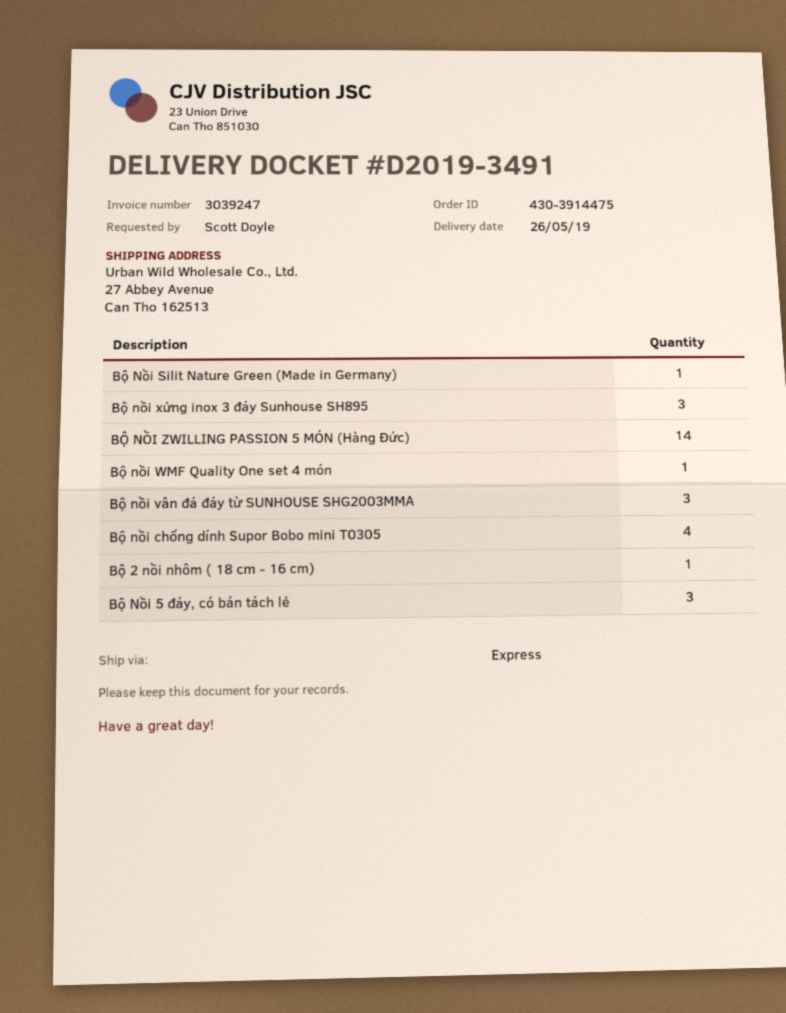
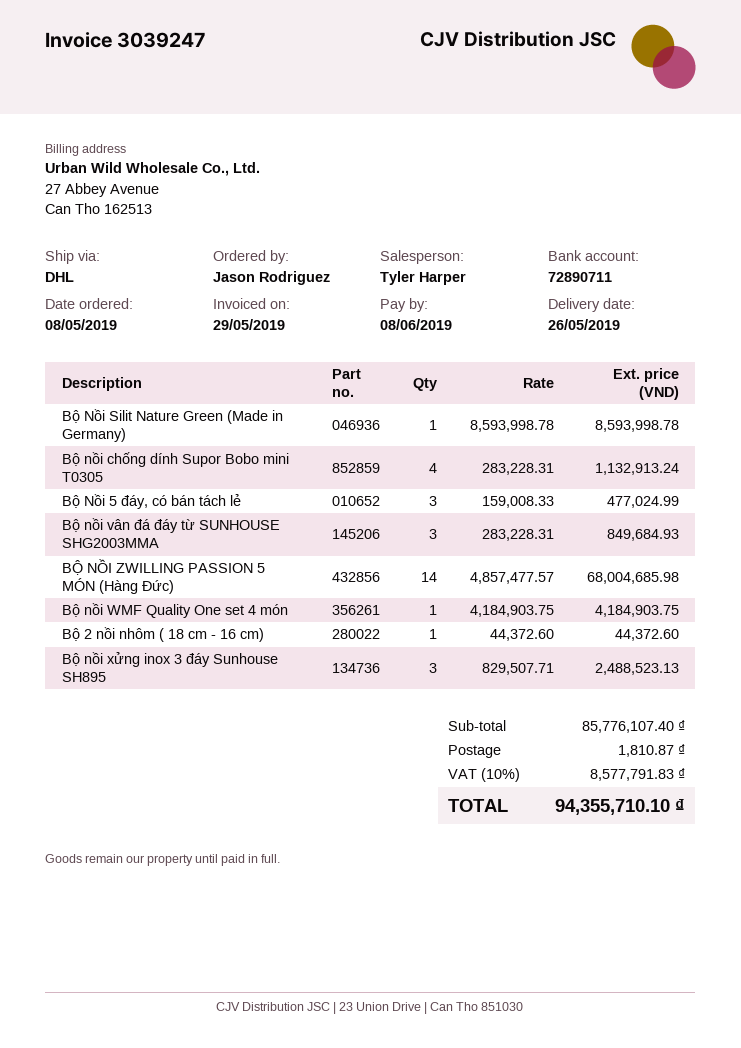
ordered by: Scott Doyle -> Jason Rodriguez
shipping method: express -> DHL

